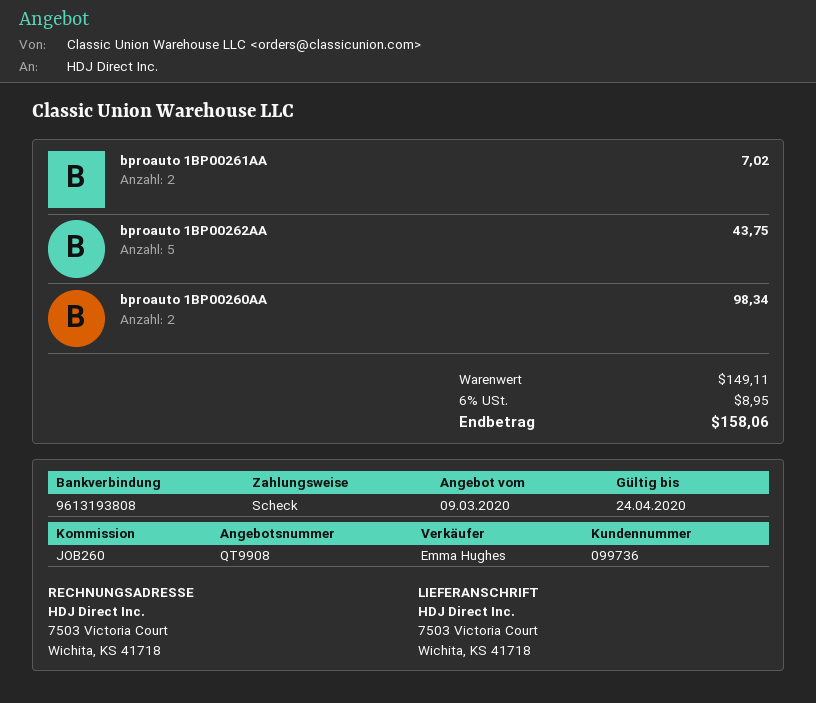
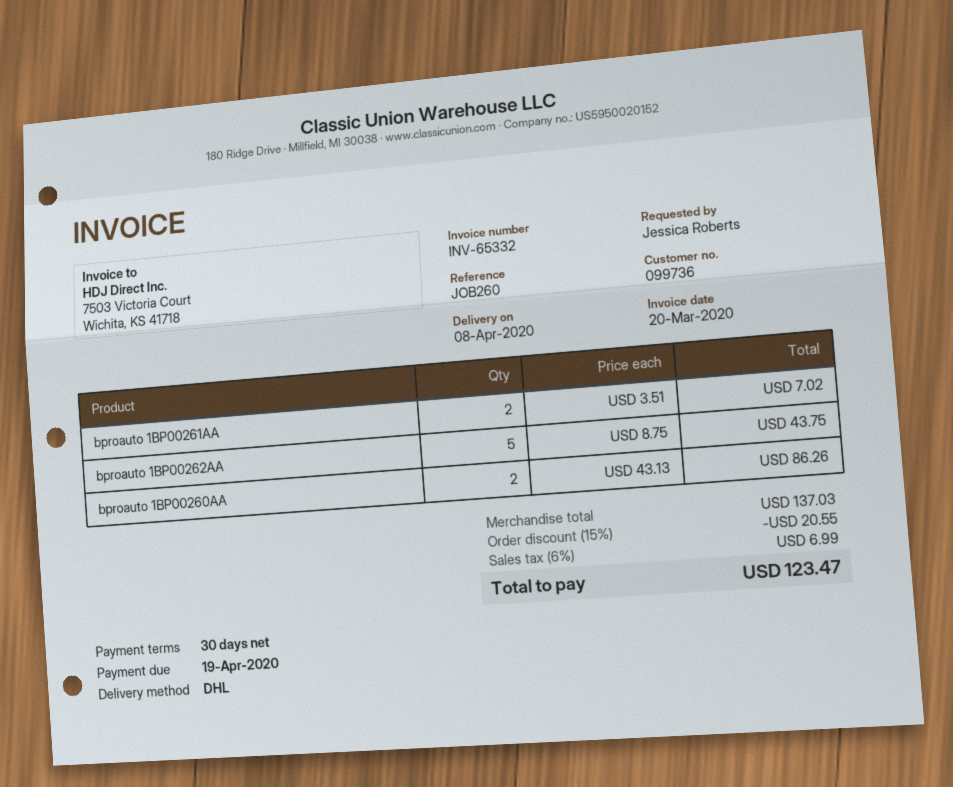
bproauto 1BP00260AA: 2 for 98.34 -> 2 for 86.26
subtotal: 149.11 -> 137.03
discount: none -> 15% = 20.55
tax: 6% = 8.95 -> 6% = 6.99
total: 158.06 -> 123.47

